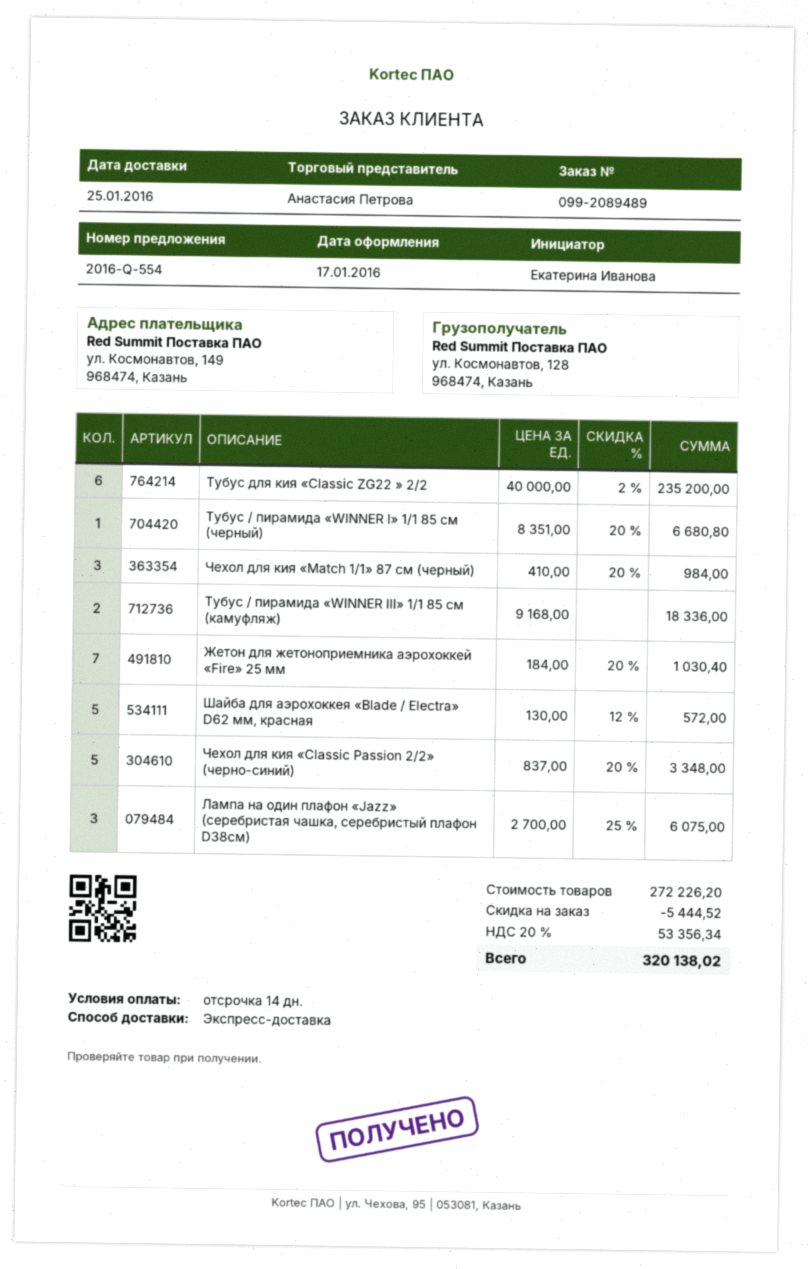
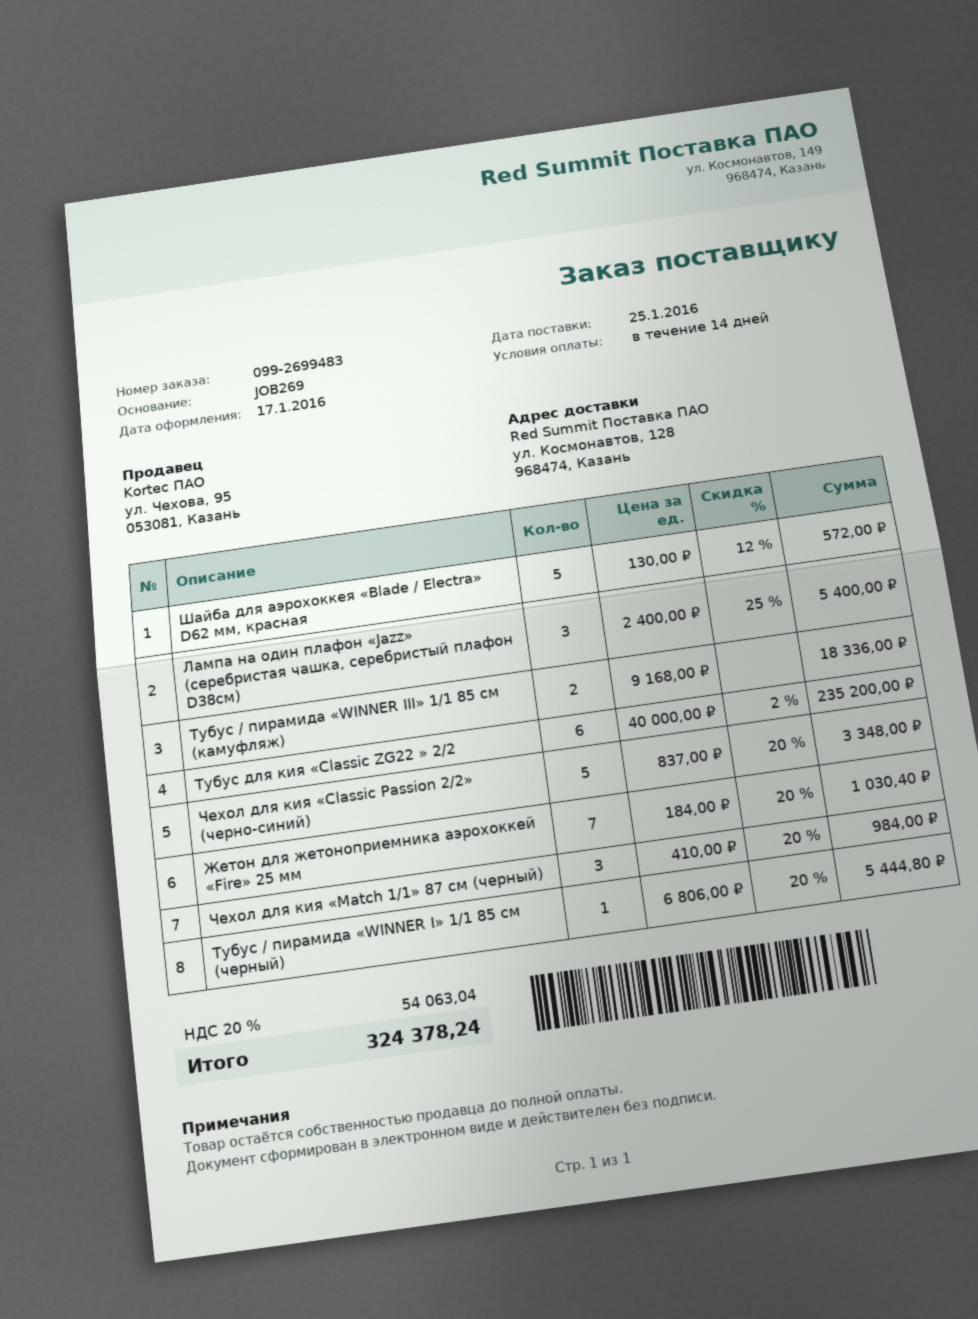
order number: 099-2089489 -> 099-2699483
Тубус / пирамида «WINNER I» 1/1 85 см (черный): 1 x 8351.00 - 20% = 6680.80 -> 1 x 6806.00 - 20% = 5444.80
Лампа на один плафон «Jazz» (серебристая чашка, серебристый плафон D38см): 3 x 2700.00 - 25% = 6075.00 -> 3 x 2400.00 - 25% = 5400.00
discount: 5444.52 -> none
tax: 20% = 53356.34 -> 20% = 54063.04
total: 320138.02 -> 324378.24

